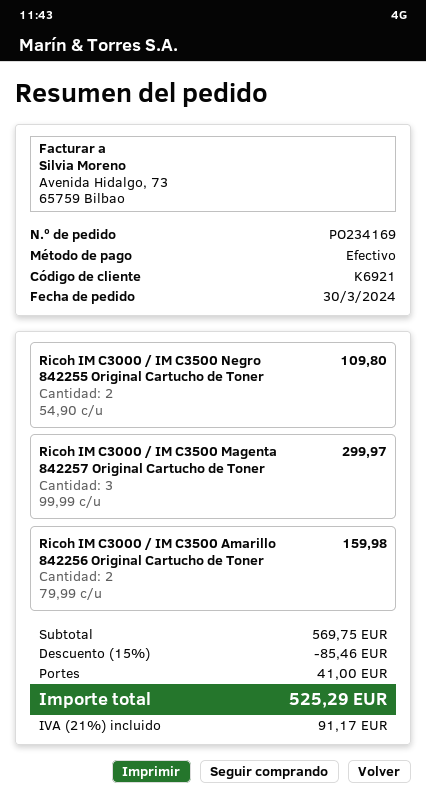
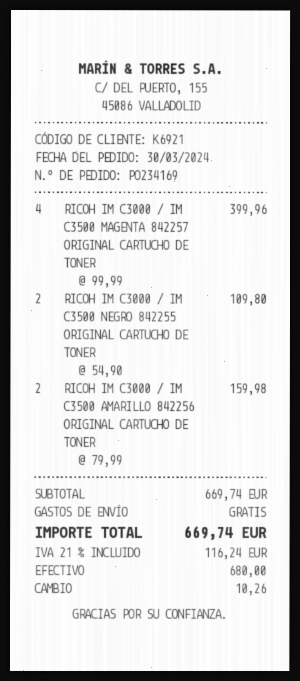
Ricoh IM C3000 / IM C3500 Magenta 842257 Original Cartucho de Toner: 3 x 99.99 = 299.97 -> 4 x 99.99 = 399.96
subtotal: 569.75 -> 669.74
discount: 15% = 85.46 -> none
shipping: 41.00 -> 0.00
tax: 21% = 91.17 -> 21% = 116.24
total: 525.29 -> 669.74

